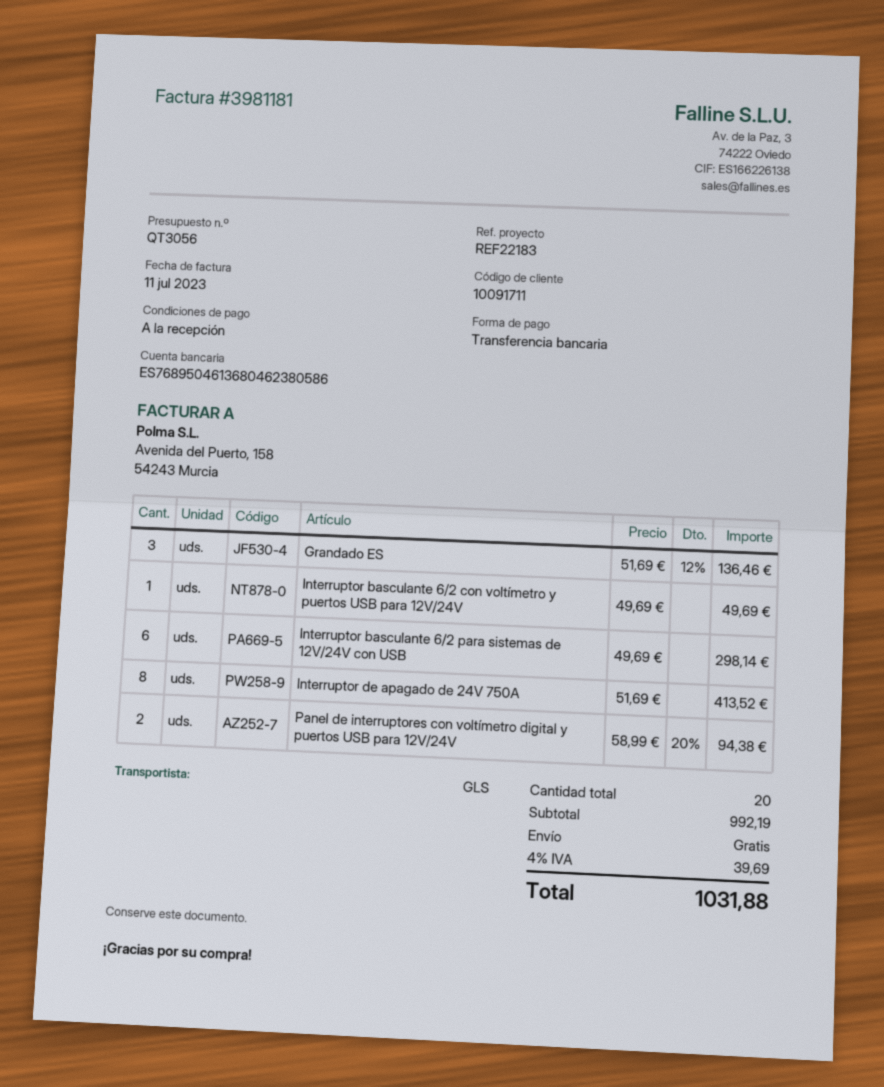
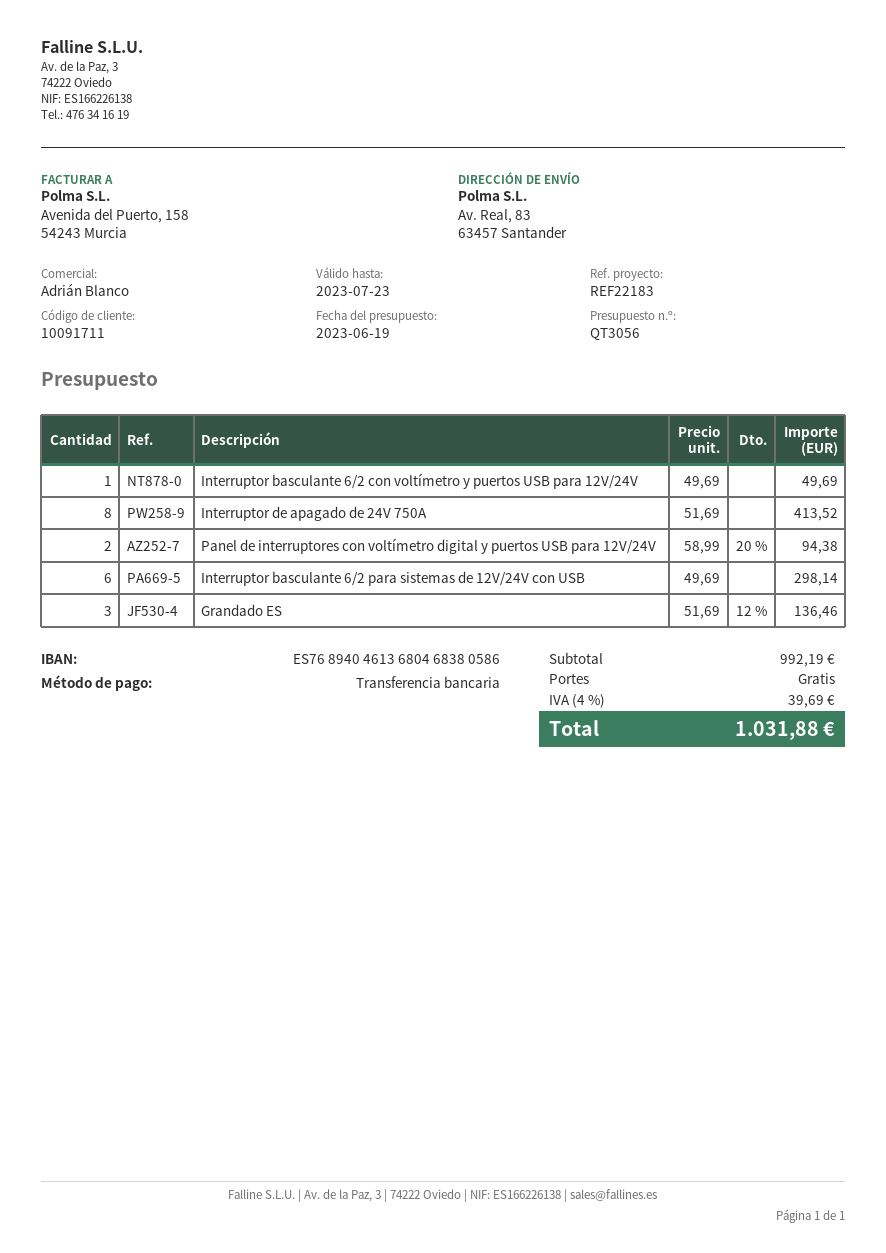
bank account: ES7689504613680462380586 -> ES7689404613680468380586

